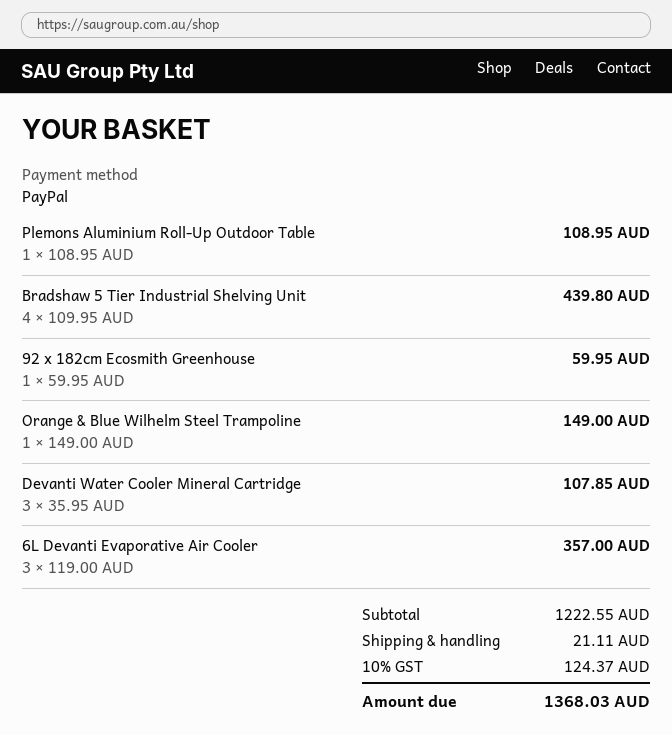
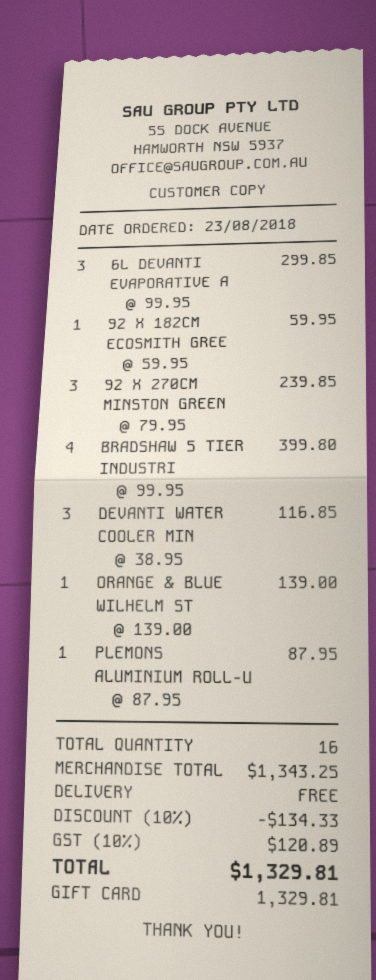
payment method: PayPal -> gift card
Plemons Aluminium Roll-Up Outdoor Table: 1 x 108.95 = 108.95 -> 1 x 87.95 = 87.95
Bradshaw 5 Tier Industrial Shelving Unit: 4 x 109.95 = 439.80 -> 4 x 99.95 = 399.80
Orange & Blue Wilhelm Steel Trampoline: 1 x 149.00 = 149.00 -> 1 x 139.00 = 139.00
Devanti Water Cooler Mineral Cartridge: 3 x 35.95 = 107.85 -> 3 x 38.95 = 116.85
6L Devanti Evaporative Air Cooler: 3 x 119.00 = 357.00 -> 3 x 99.95 = 299.85
92 X 270CM MINSTON GREEN: none -> 3 x 79.95 = 239.85
subtotal: 1222.55 -> 1343.25
discount: none -> 10% = 134.33
shipping: 21.11 -> 0.00
tax: 10% = 124.37 -> 10% = 120.89
total: 1368.03 -> 1329.81

